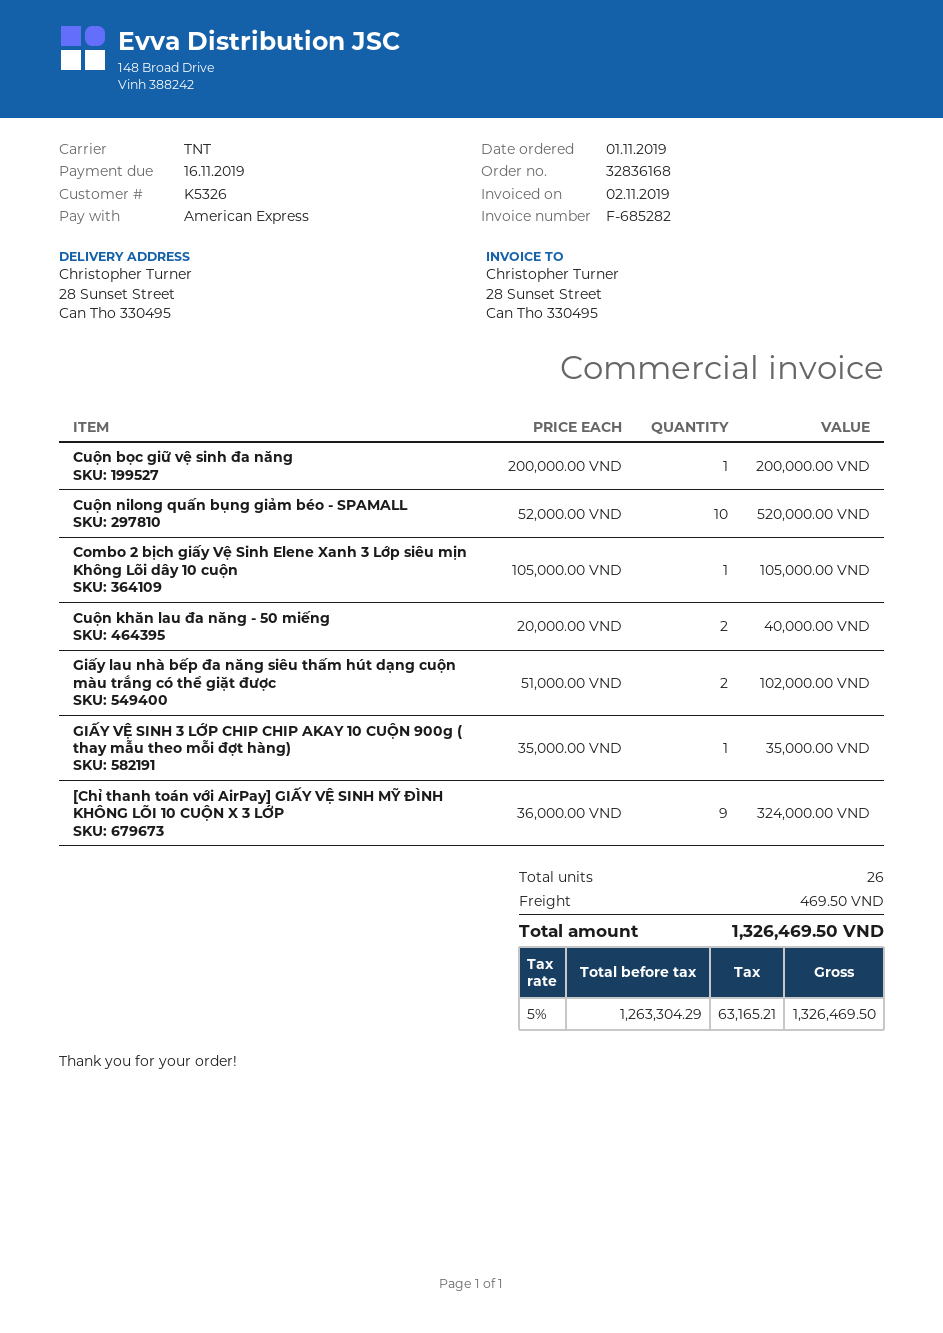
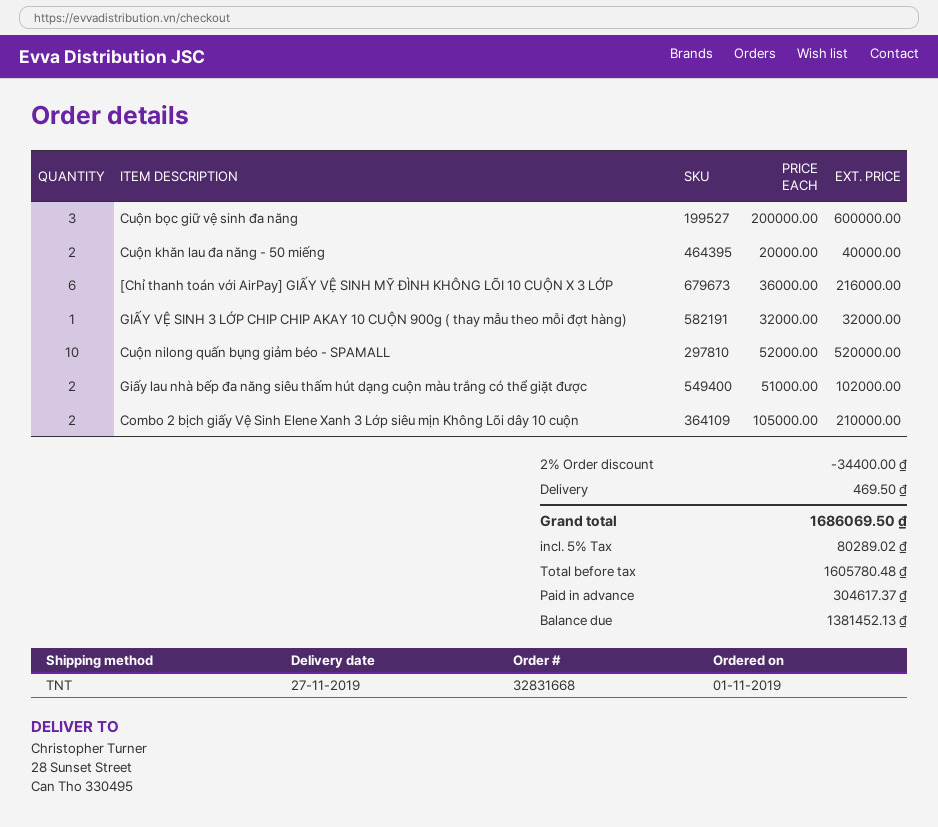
order number: 32836168 -> 32831668
Cuộn bọc giữ vệ sinh đa năng: 1 x 200000.00 = 200000.00 -> 3 x 200000.00 = 600000.00
Combo 2 bịch giấy Vệ Sinh Elene Xanh 3 Lớp siêu mịn Không Lõi dây 10 cuộn: 1 x 105000.00 = 105000.00 -> 2 x 105000.00 = 210000.00
GIẤY VỆ SINH 3 LỚP CHIP CHIP AKAY 10 CUỘN 900g ( thay mẫu theo mỗi đợt hàng): 1 x 35000.00 = 35000.00 -> 1 x 32000.00 = 32000.00
[Chỉ thanh toán với AirPay] GIẤY VỆ SINH MỸ ĐÌNH KHÔNG LÕI 10 CUỘN X 3 LỚP: 9 x 36000.00 = 324000.00 -> 6 x 36000.00 = 216000.00
discount: none -> 2% = 34400.00
net: 1263304.29 -> 1605780.48
tax: 5% = 63165.21 -> 5% = 80289.02
total: 1326469.50 -> 1686069.50

